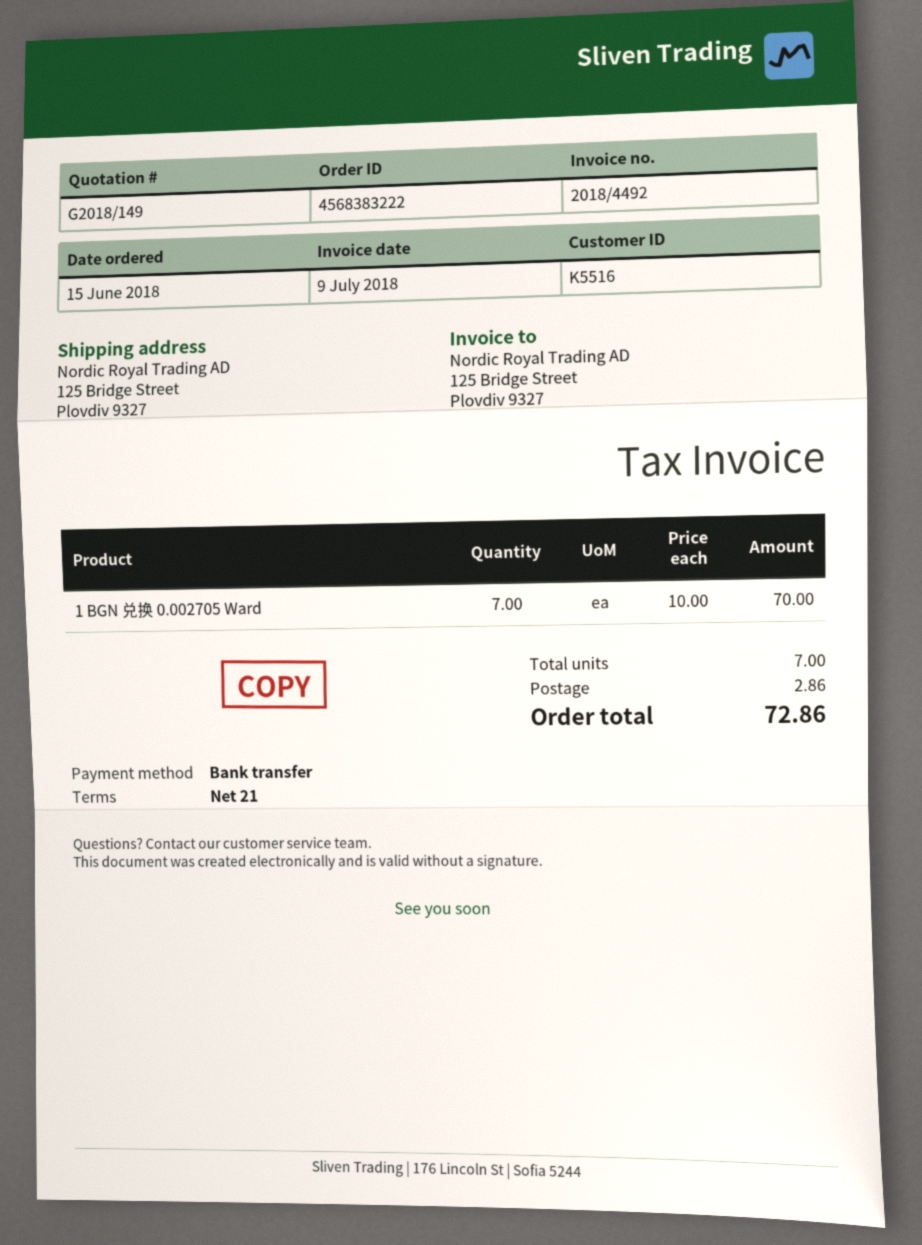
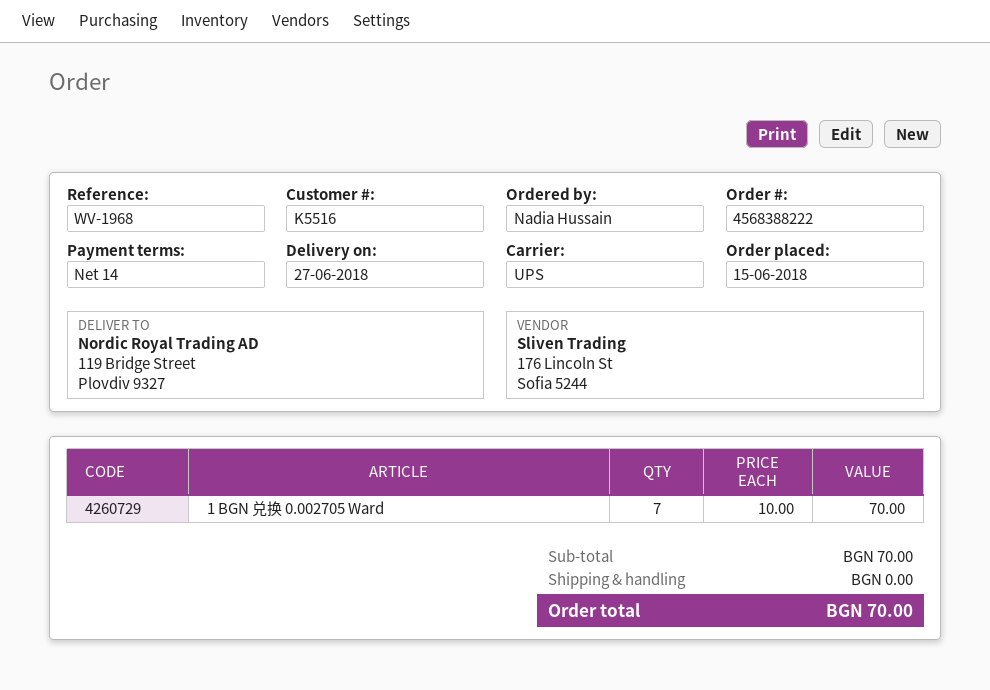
order number: 4568383222 -> 4568388222
payment terms: 21 days -> 14 days
ship to: 125 Bridge Street, Plovdiv 9327 -> 119 Bridge Street, Plovdiv 9327
shipping: 2.86 -> 0.00
total: 72.86 -> 70.00

